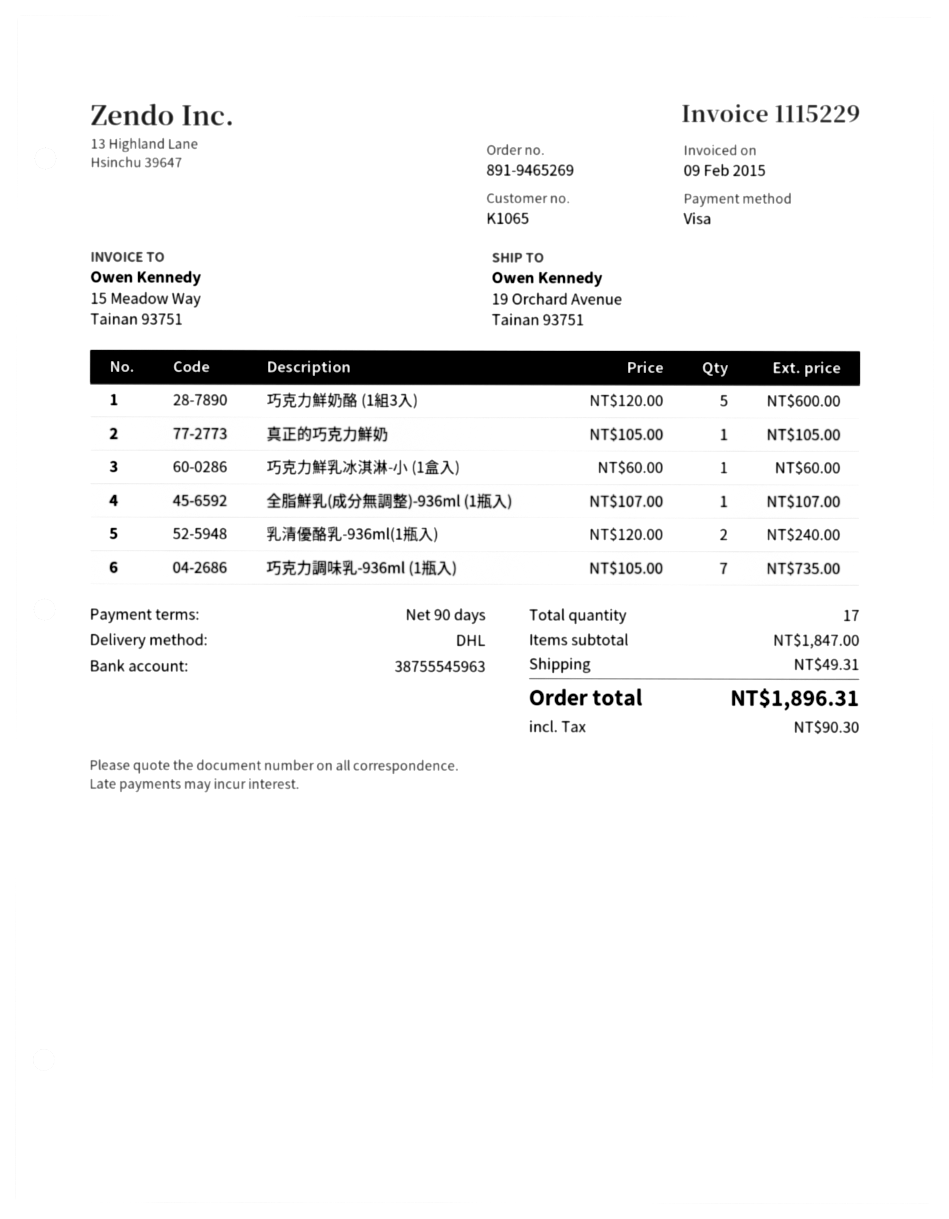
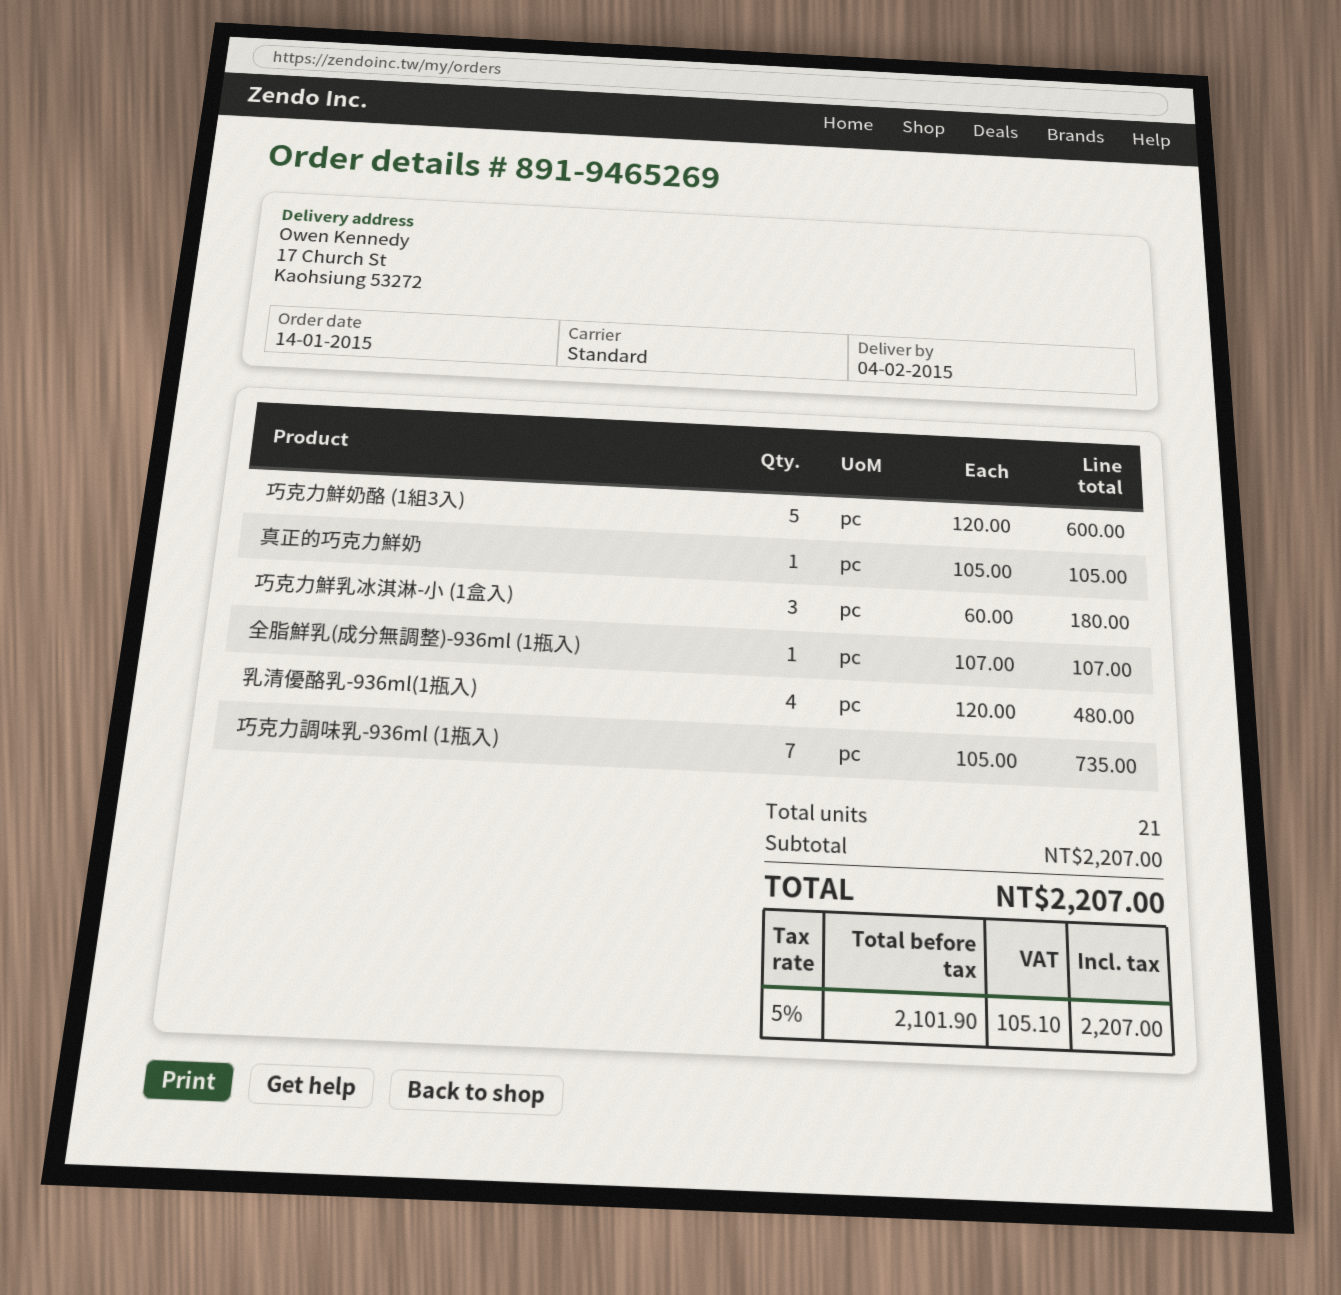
shipping method: DHL -> standard
ship to: 19 Orchard Avenue, Tainan 93751 -> 17 Church St, Kaohsiung 53272
巧克力鮮乳冰淇淋-小 (1盒入): 1 x 60.00 = 60.00 -> 3 x 60.00 = 180.00
乳清優酪乳-936ml(1瓶入): 2 x 120.00 = 240.00 -> 4 x 120.00 = 480.00
total quantity: 17 -> 21
subtotal: 1847.00 -> 2207.00
shipping: 49.31 -> none
tax: 90.30 -> 105.10
total: 1896.31 -> 2207.00

